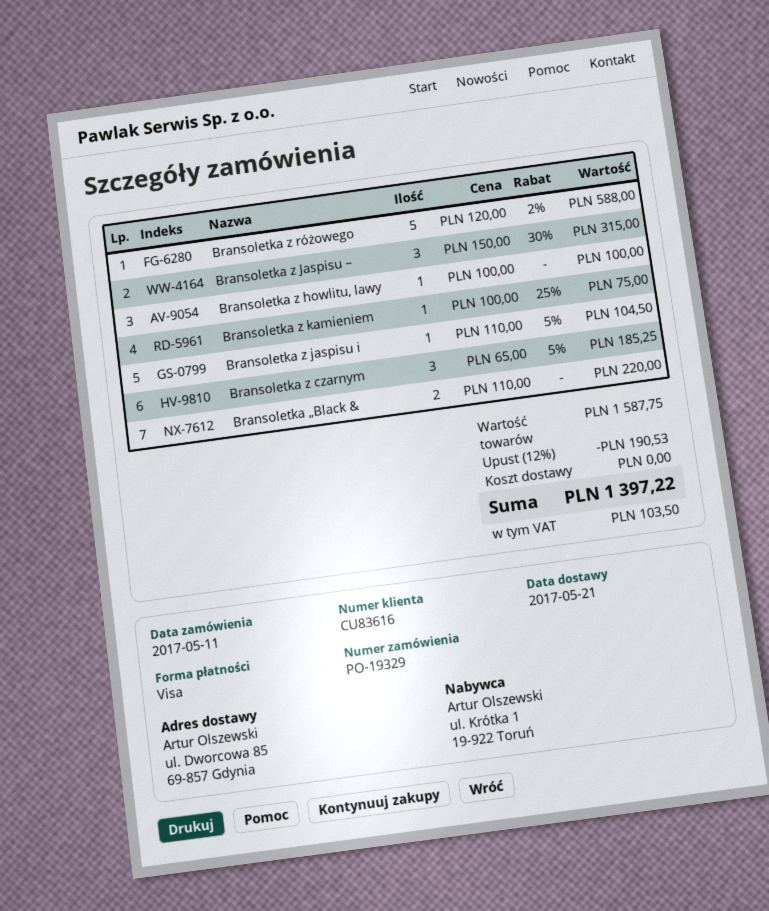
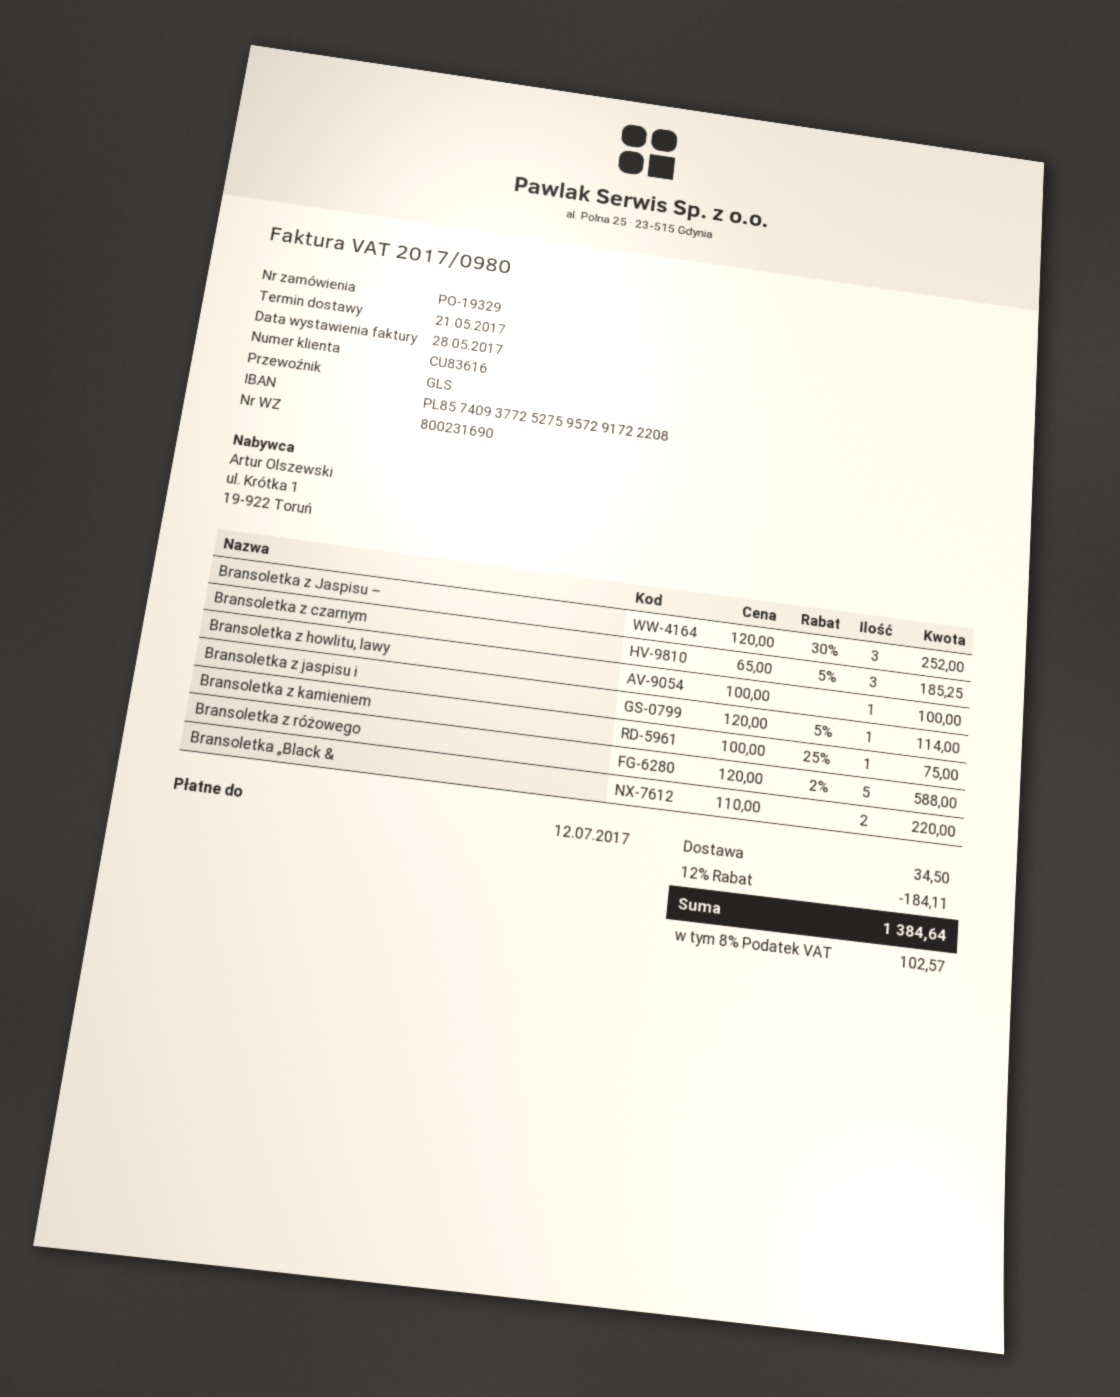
Bransoletka z Jaspisu –: 3 x 150.00 - 30% = 315.00 -> 3 x 120.00 - 30% = 252.00
Bransoletka z jaspisu i: 1 x 110.00 - 5% = 104.50 -> 1 x 120.00 - 5% = 114.00
discount: 12% = 190.53 -> 12% = 184.11
shipping: 0.00 -> 34.50
tax: 103.50 -> 102.57
total: 1397.22 -> 1384.64

